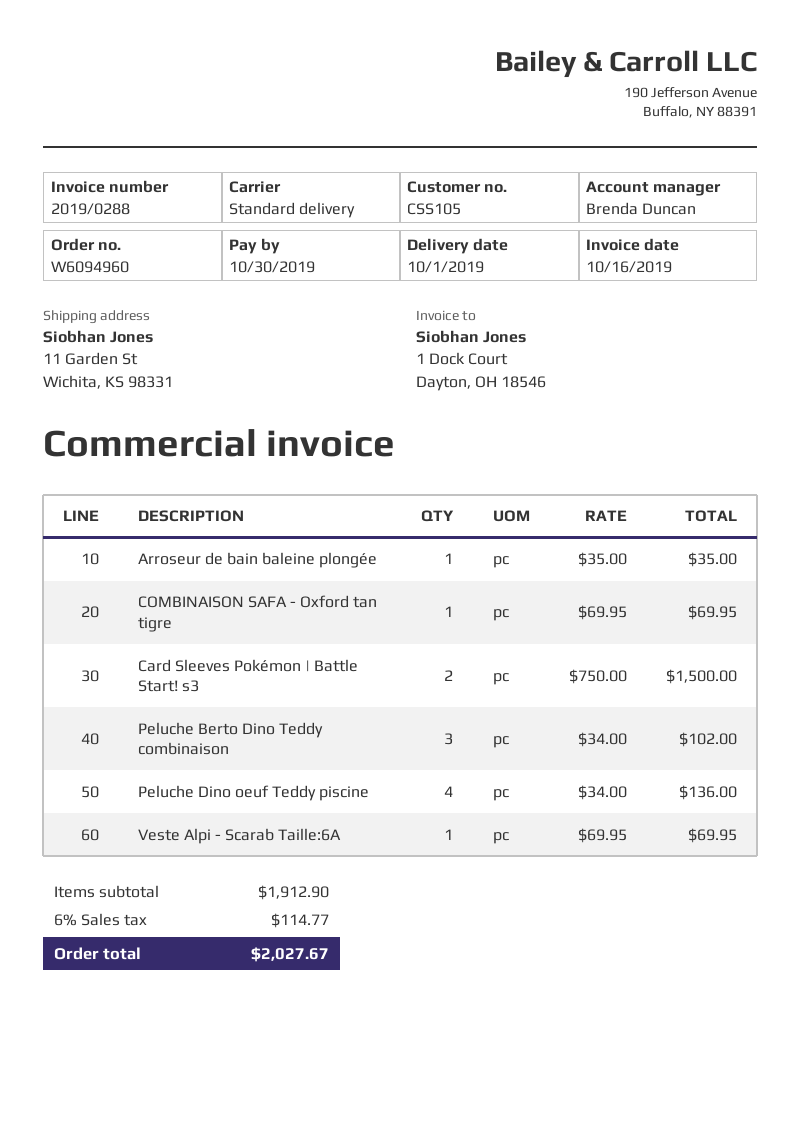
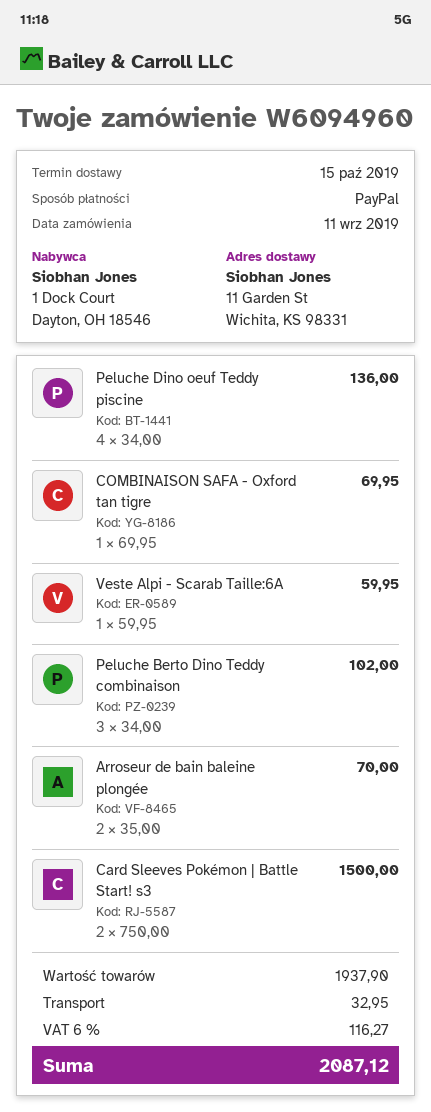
delivery date: 2019-10-01 -> 2019-10-15
Arroseur de bain baleine plongée: 1 x 35.00 = 35.00 -> 2 x 35.00 = 70.00
Veste Alpi - Scarab Taille:6A: 1 x 69.95 = 69.95 -> 1 x 59.95 = 59.95
subtotal: 1912.90 -> 1937.90
shipping: none -> 32.95
tax: 6% = 114.77 -> 6% = 116.27
total: 2027.67 -> 2087.12

